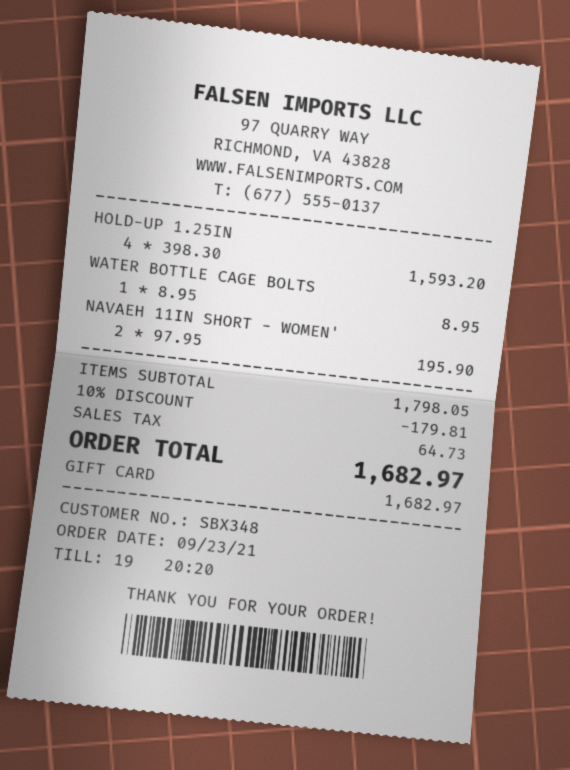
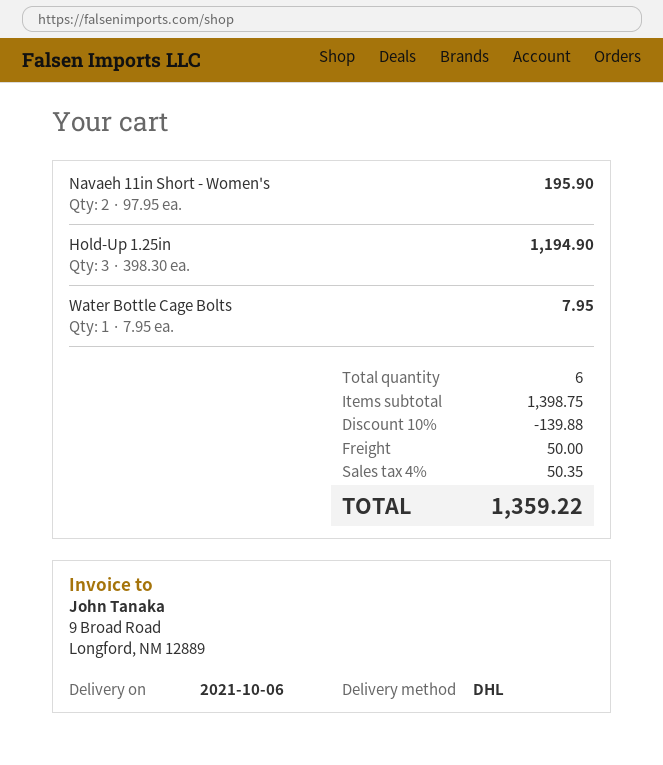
HOLD-UP 1.25IN: 4 x 398.30 = 1593.20 -> 3 x 398.30 = 1194.90
WATER BOTTLE CAGE BOLTS: 1 x 8.95 = 8.95 -> 1 x 7.95 = 7.95
subtotal: 1798.05 -> 1398.75
discount: 10% = 179.81 -> 10% = 139.88
shipping: none -> 50.00
tax: 64.73 -> 50.35
total: 1682.97 -> 1359.22

